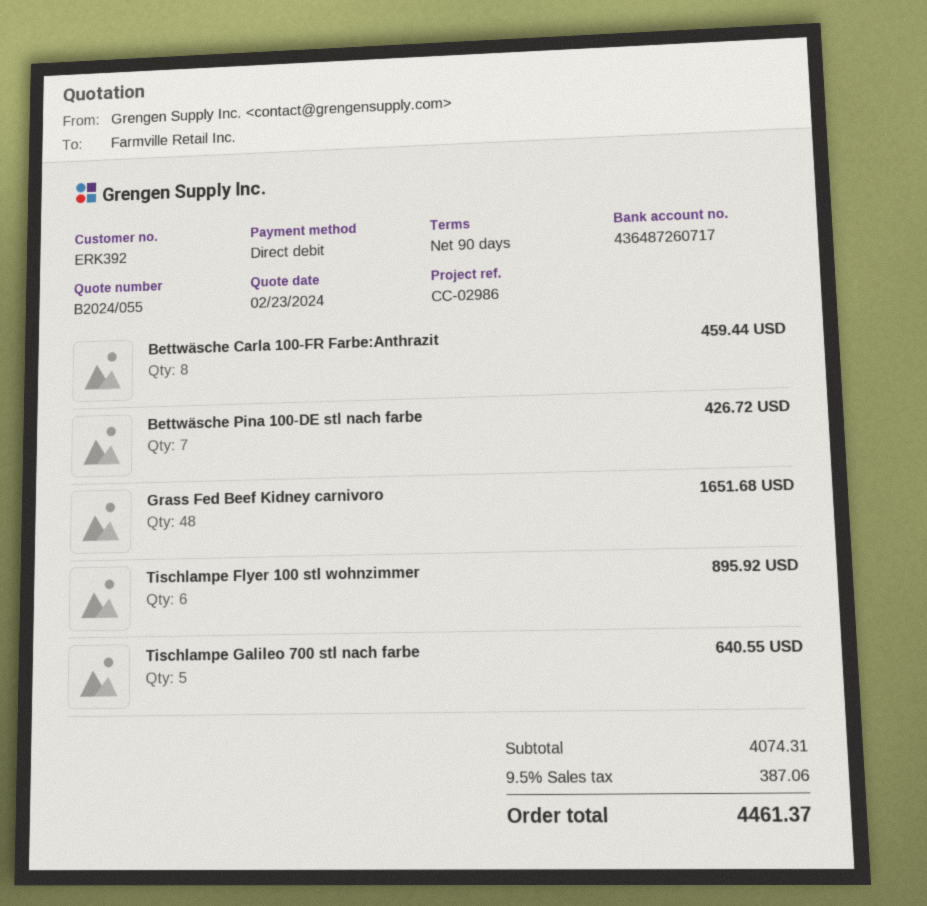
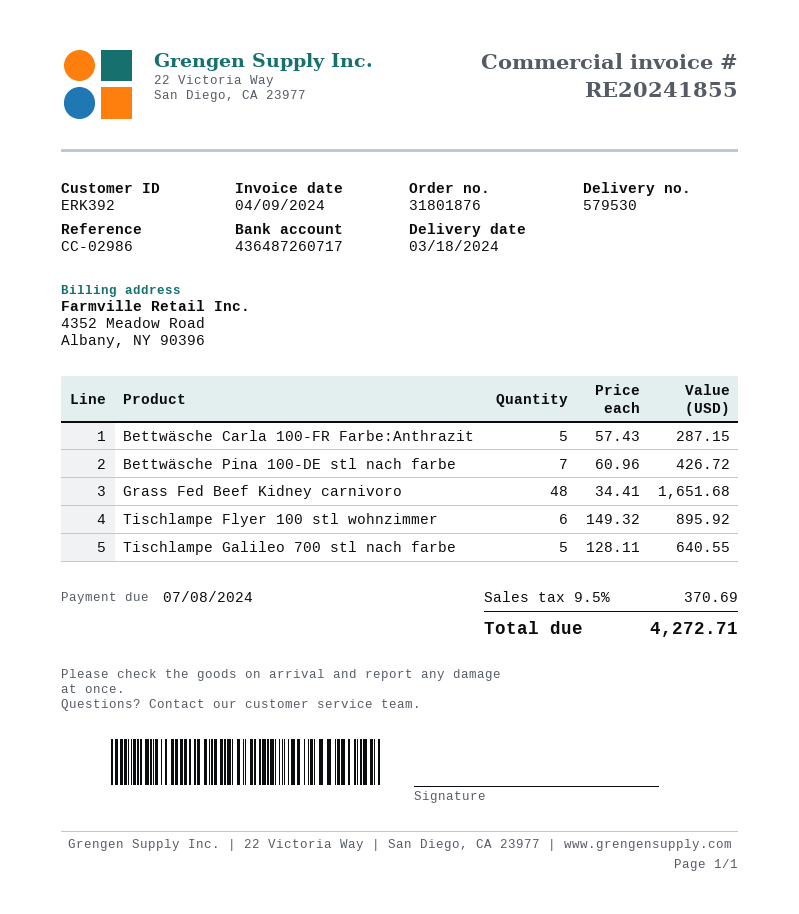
Bettwäsche Carla 100-FR Farbe:Anthrazit: 8 for 459.44 -> 5 for 287.15
tax: 9.5% = 387.06 -> 9.5% = 370.69
total: 4461.37 -> 4272.71

